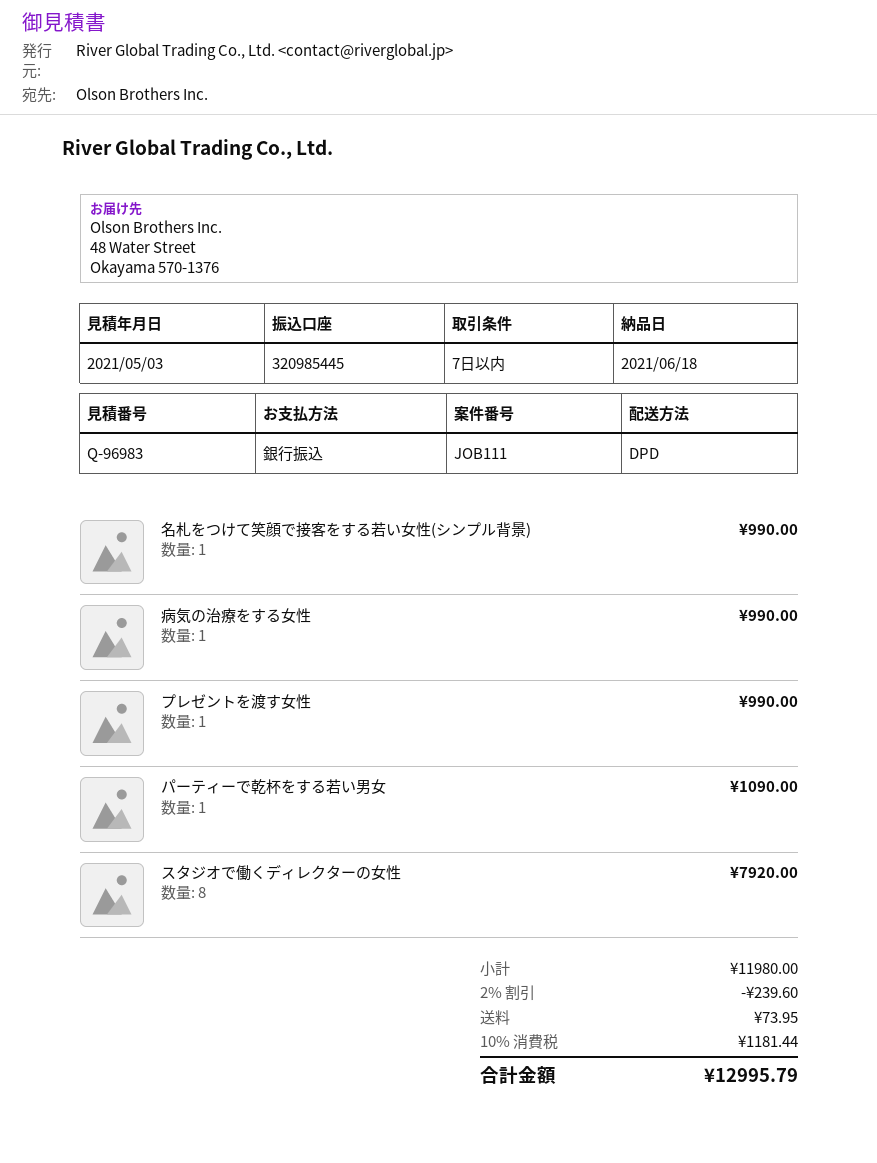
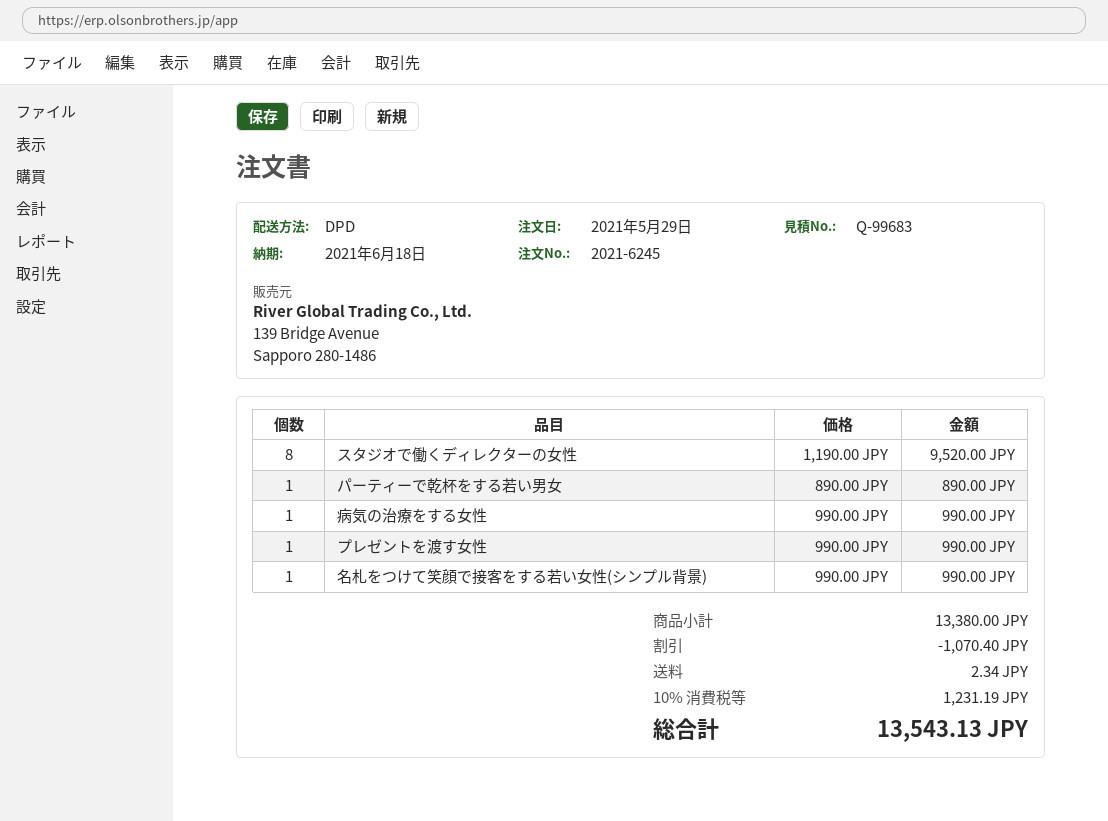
quote number: Q-96983 -> Q-99683
パーティーで乾杯をする若い男女: 1 for 1090.00 -> 1 for 890.00
スタジオで働くディレクターの女性: 8 for 7920.00 -> 8 for 9520.00
subtotal: 11980.00 -> 13380.00
discount: 239.60 -> 1070.40
shipping: 73.95 -> 2.34
tax: 10% = 1181.44 -> 10% = 1231.19
total: 12995.79 -> 13543.13

